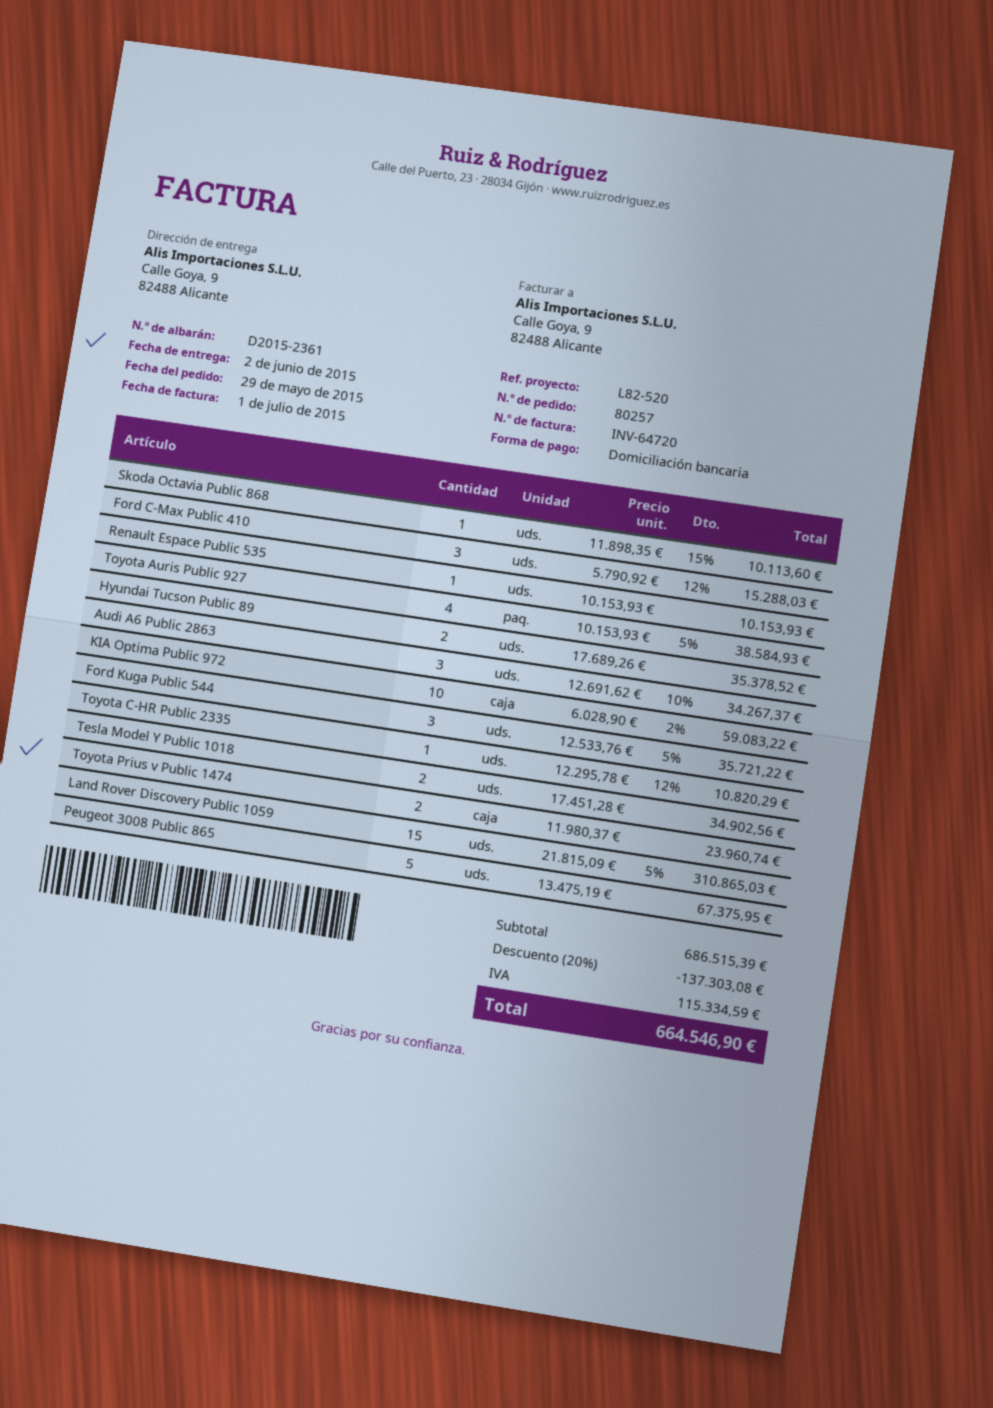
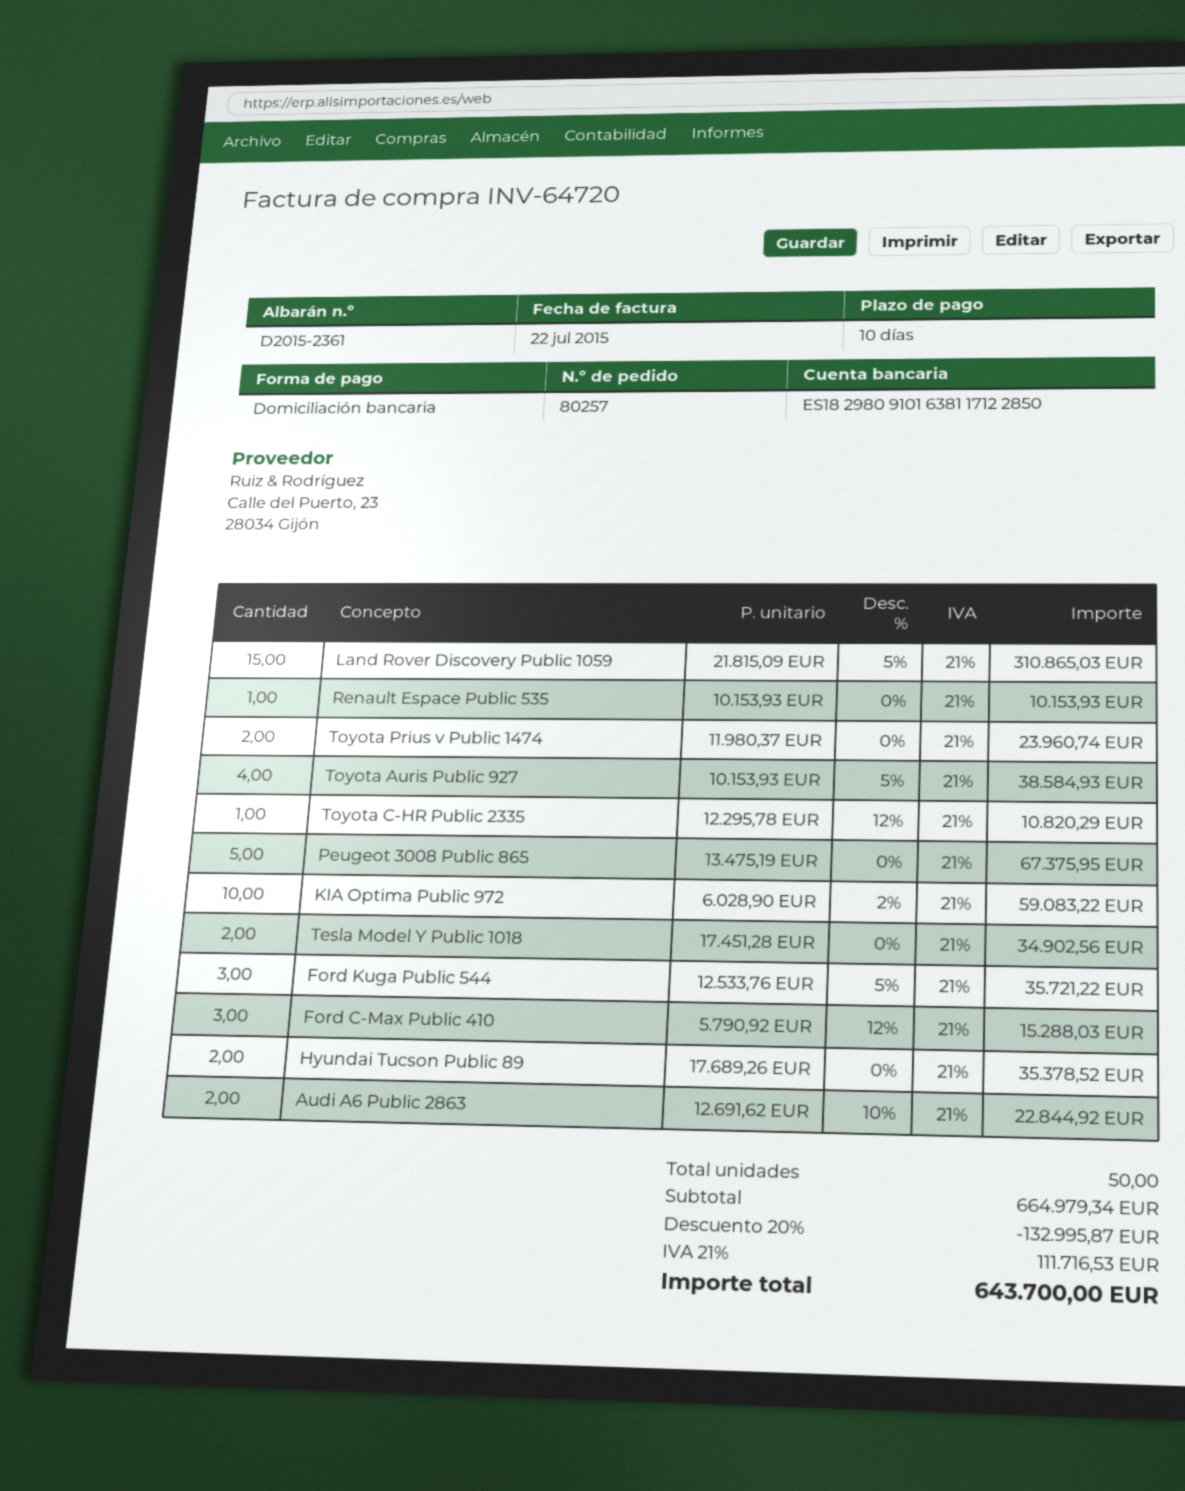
invoice date: 2015-07-01 -> 2015-07-22
Skoda Octavia Public 868: 1 x 11898.35 - 15% = 10113.60 -> none
Audi A6 Public 2863: 3 x 12691.62 - 10% = 34267.37 -> 2 x 12691.62 - 10% = 22844.92
subtotal: 686515.39 -> 664979.34
discount: 20% = 137303.08 -> 20% = 132995.87
tax: 115334.59 -> 111716.53
total: 664546.90 -> 643700.00

